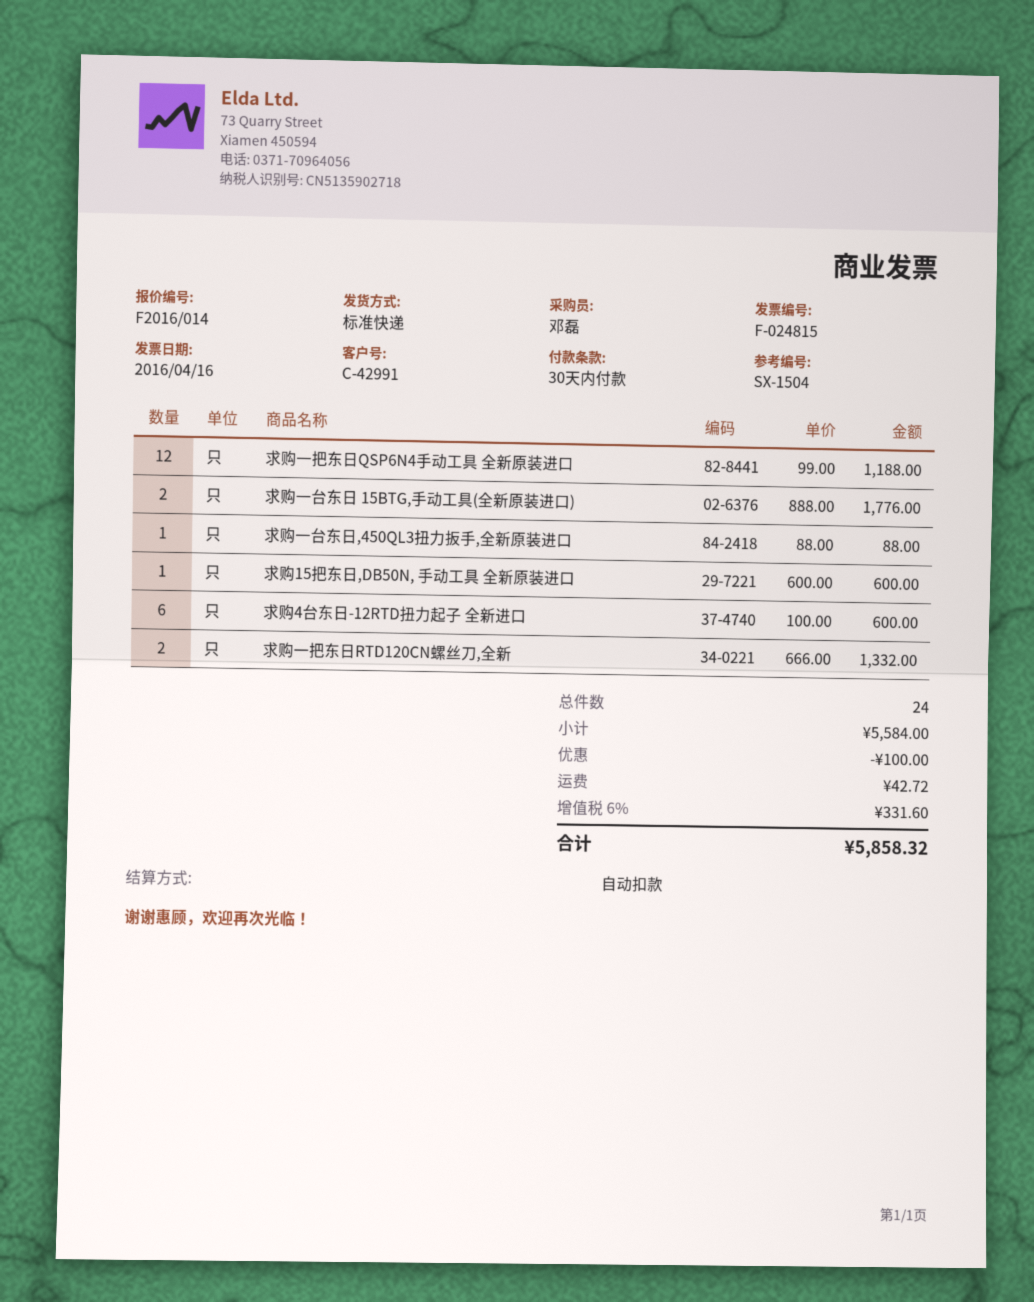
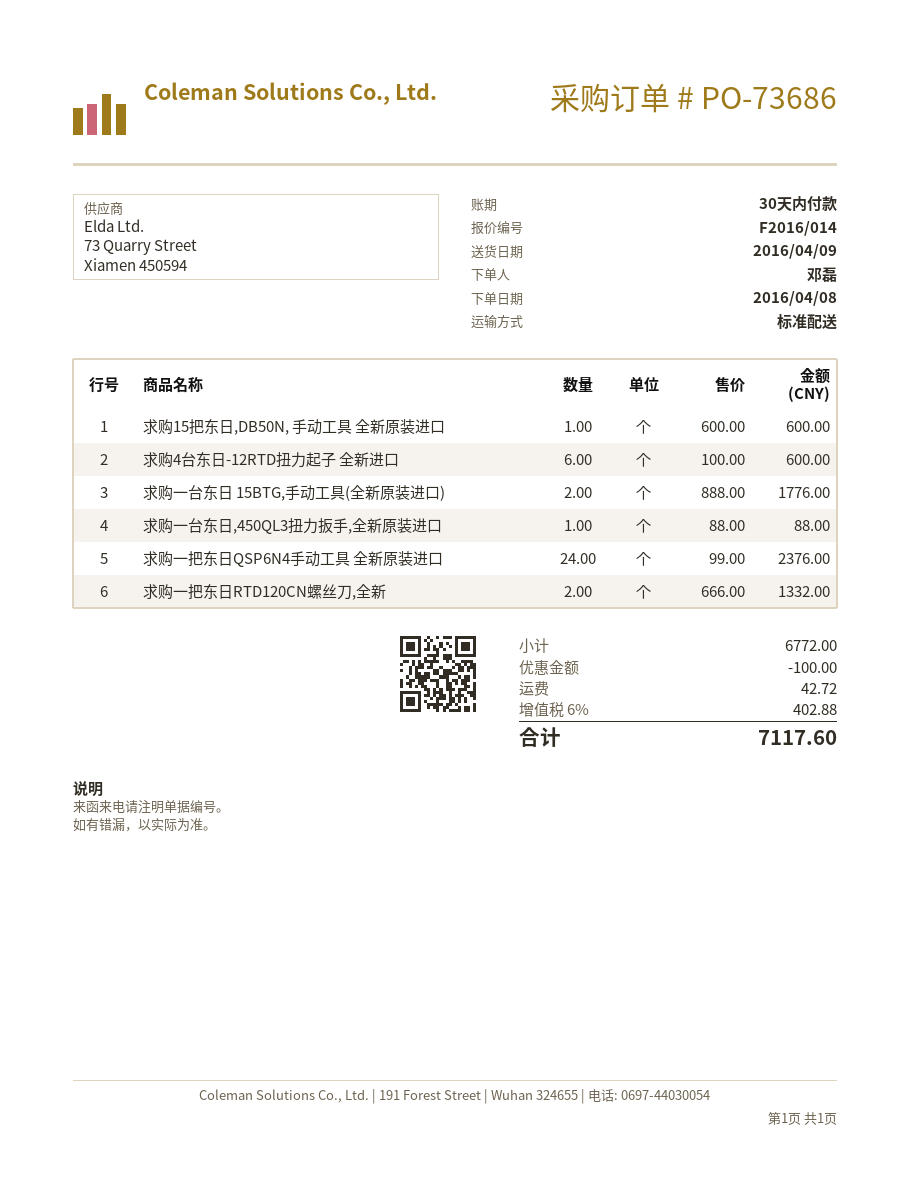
求购一把东日QSP6N4手动工具 全新原装进口: 12 x 99.00 = 1188.00 -> 24 x 99.00 = 2376.00
subtotal: 5584.00 -> 6772.00
tax: 6% = 331.60 -> 6% = 402.88
total: 5858.32 -> 7117.60

